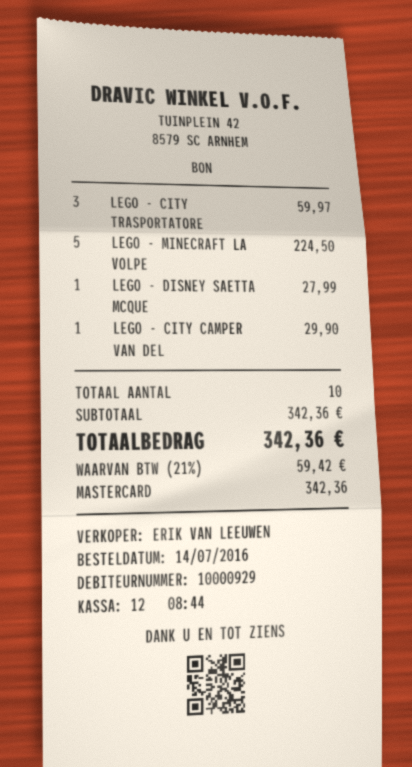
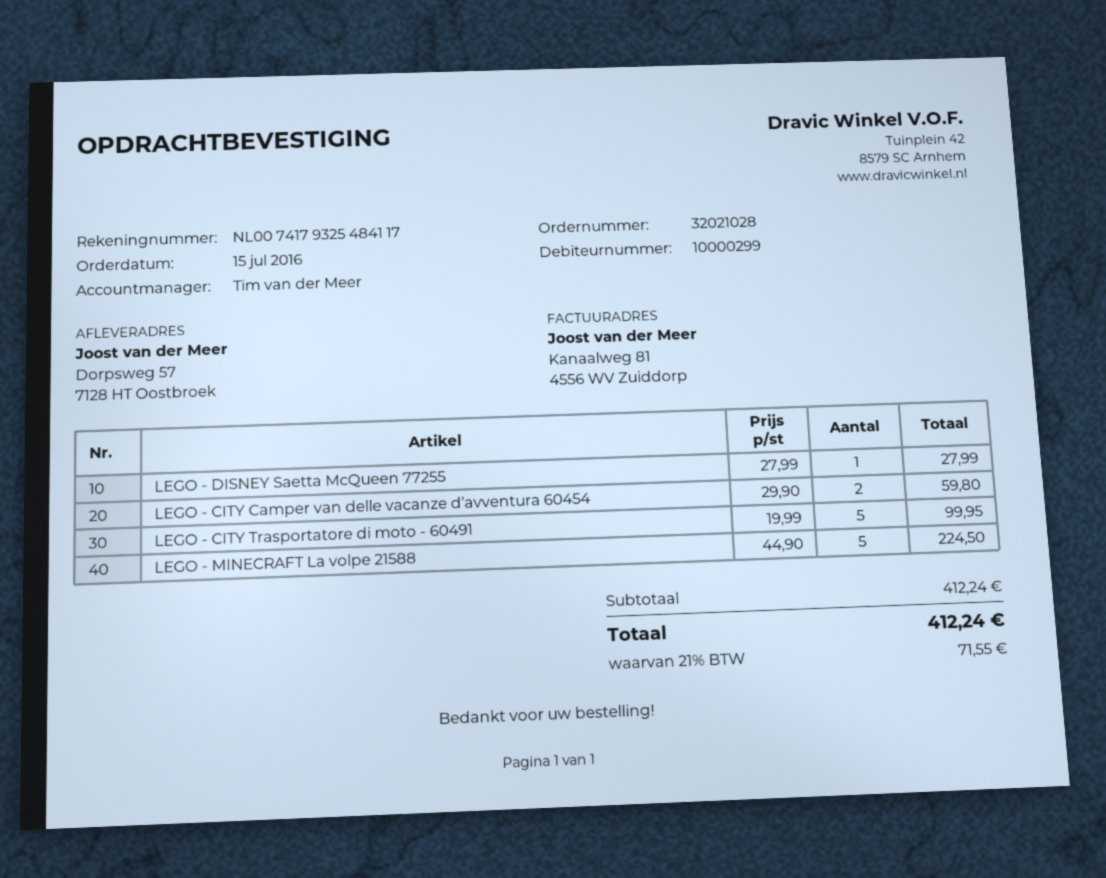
order date: 2016-07-14 -> 2016-07-15
customer number: 10000929 -> 10000299
sales rep: ERIK VAN LEEUWEN -> Tim van der Meer
LEGO - CITY TRASPORTATORE: 3 for 59.97 -> 5 for 99.95
LEGO - CITY CAMPER VAN DEL: 1 for 29.90 -> 2 for 59.80
subtotal: 342.36 -> 412.24
tax: 21% = 59.42 -> 21% = 71.55
total: 342.36 -> 412.24

